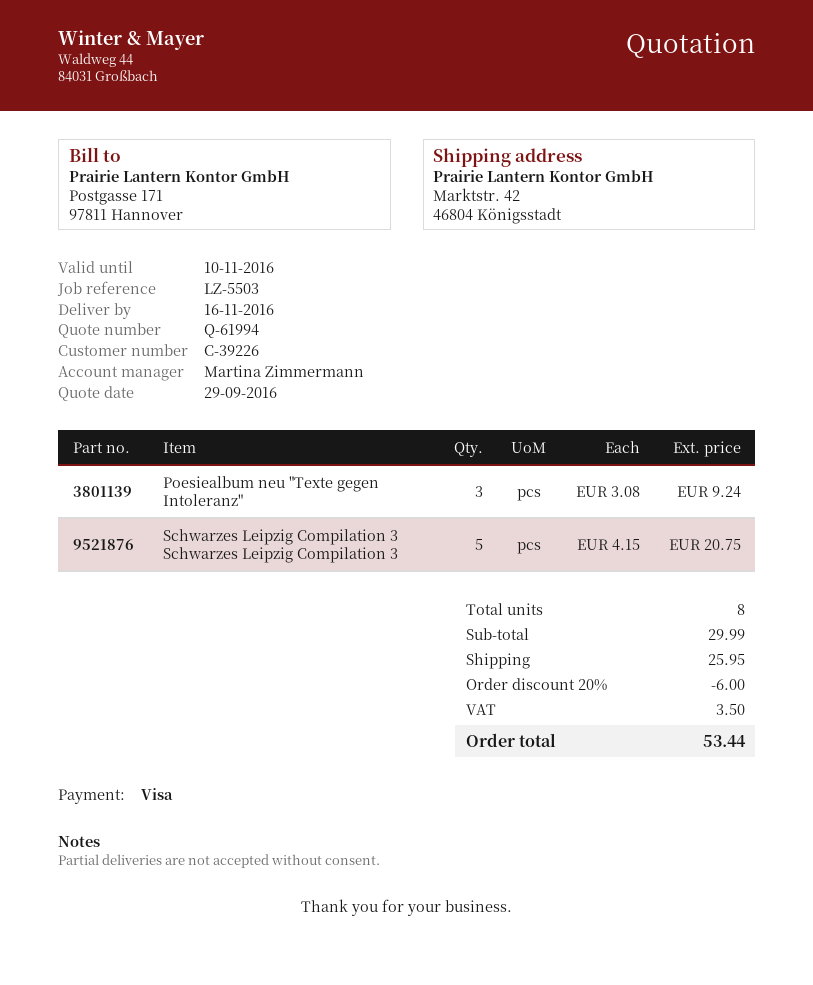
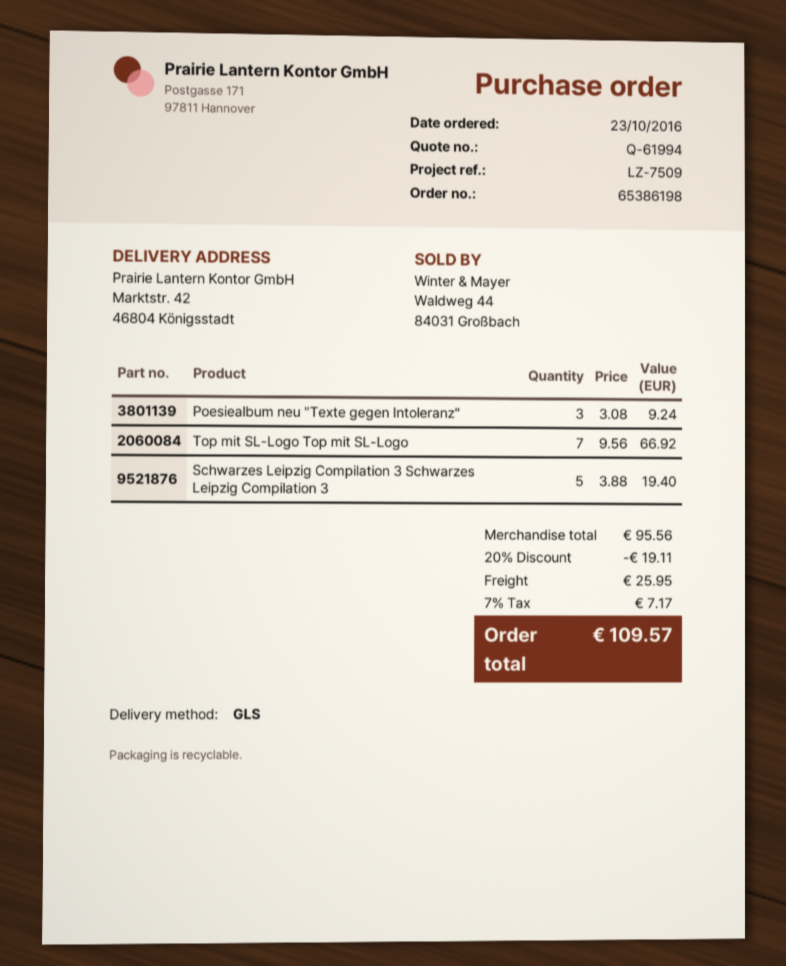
reference: LZ-5503 -> LZ-7509
Schwarzes Leipzig Compilation 3 Schwarzes Leipzig Compilation 3: 5 x 4.15 = 20.75 -> 5 x 3.88 = 19.40
Top mit SL-Logo Top mit SL-Logo: none -> 7 x 9.56 = 66.92
subtotal: 29.99 -> 95.56
discount: 20% = 6.00 -> 20% = 19.11
tax: 3.50 -> 7.17
total: 53.44 -> 109.57

